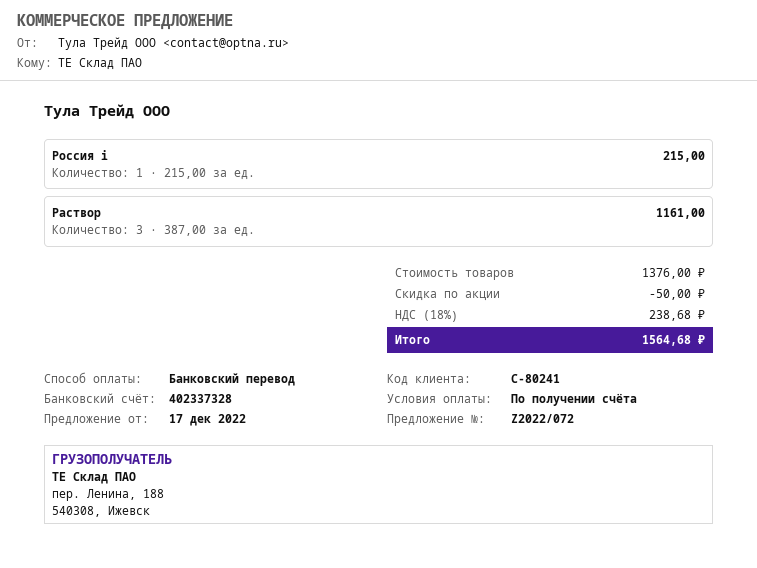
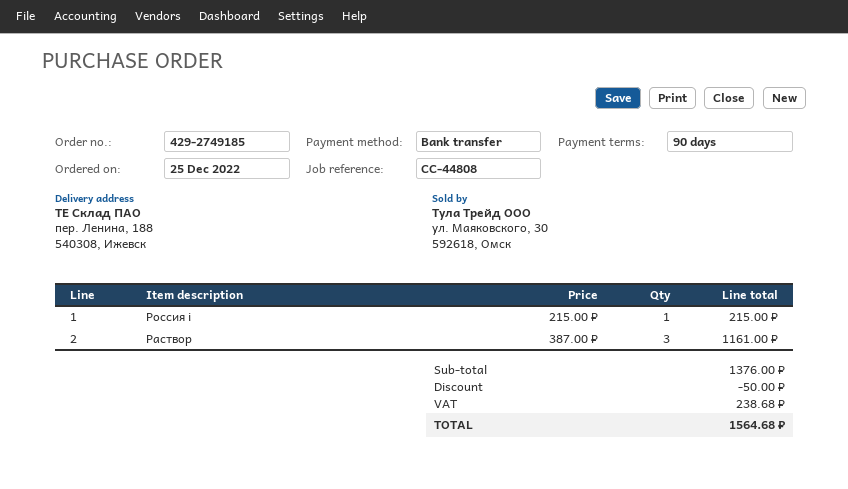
payment terms: on receipt -> 90 days

